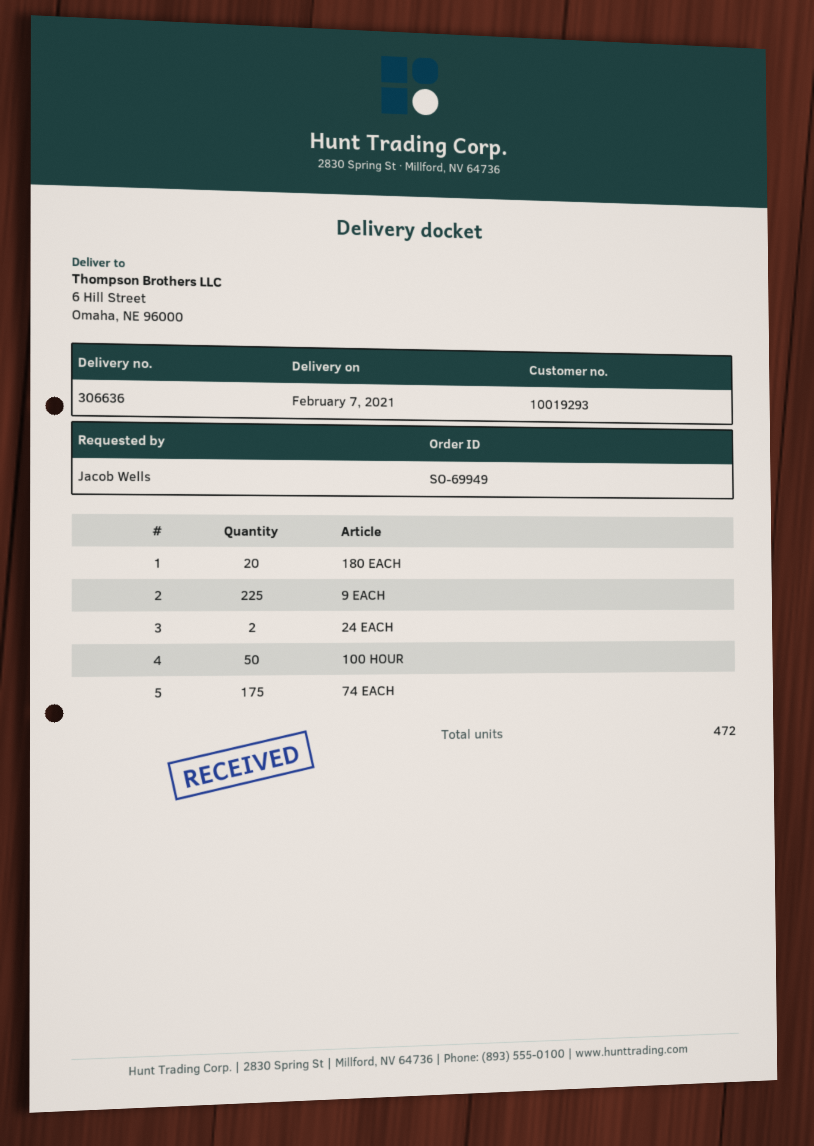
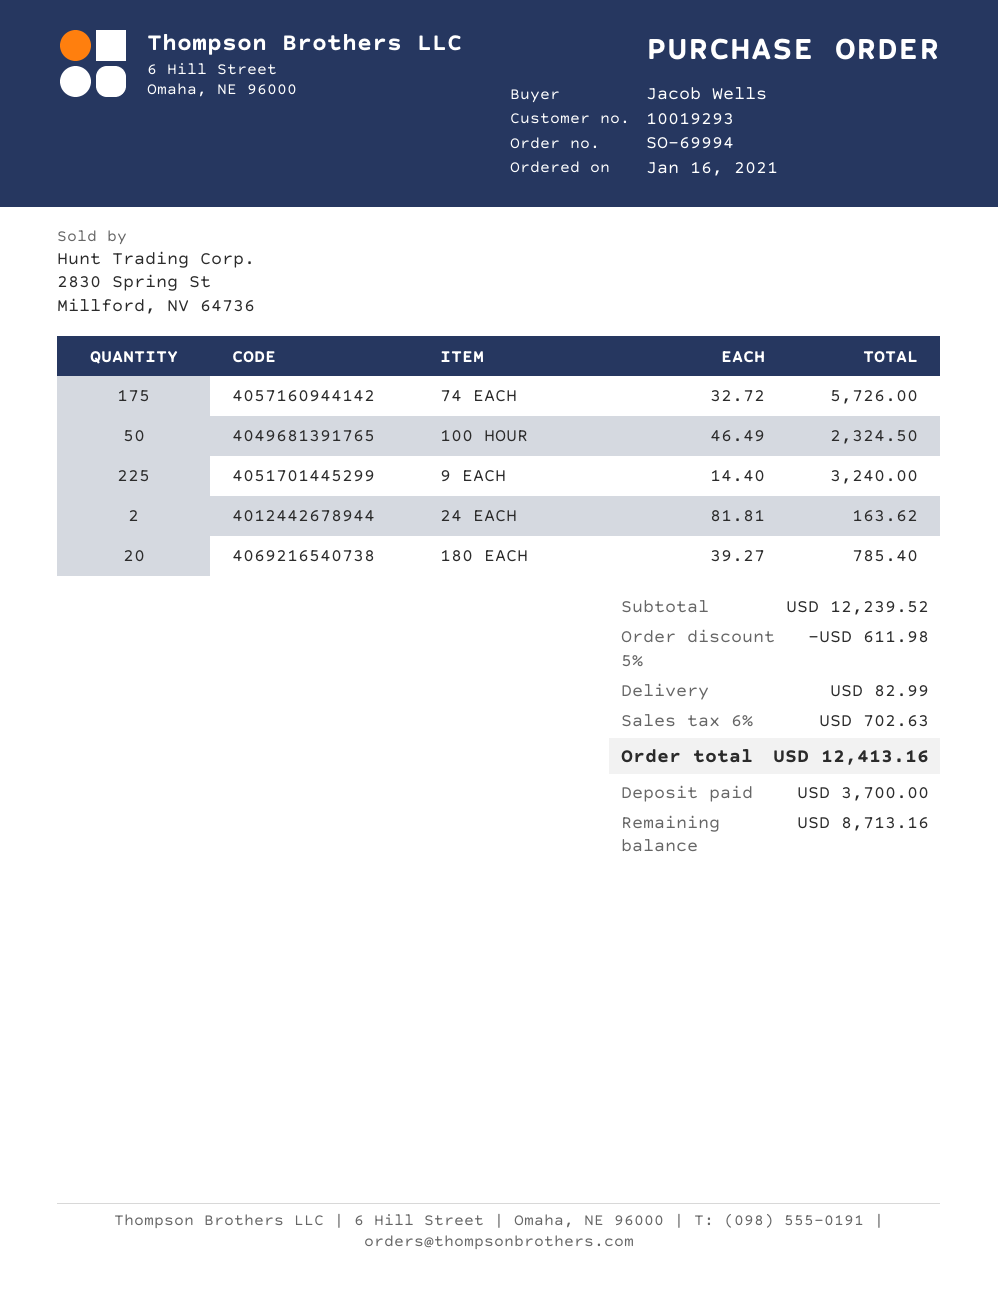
order number: SO-69949 -> SO-69994

